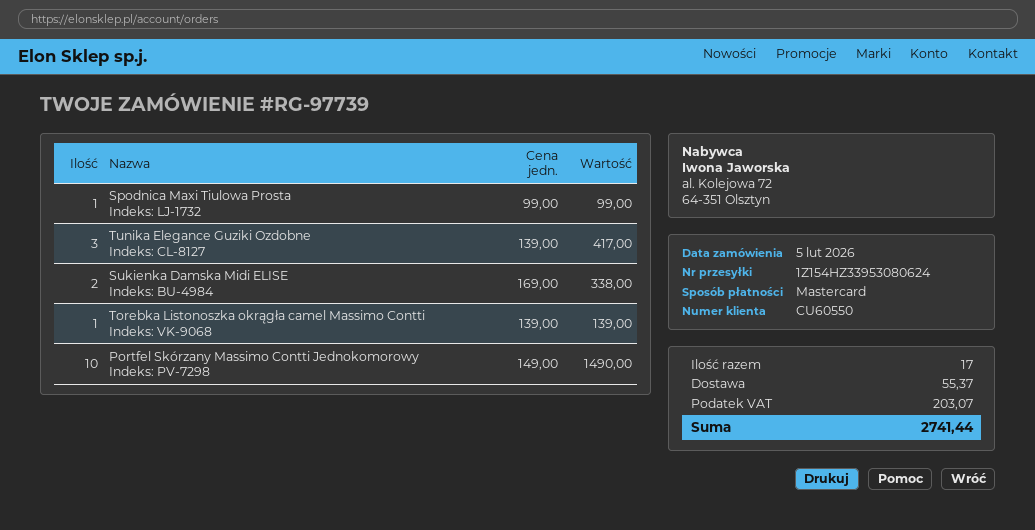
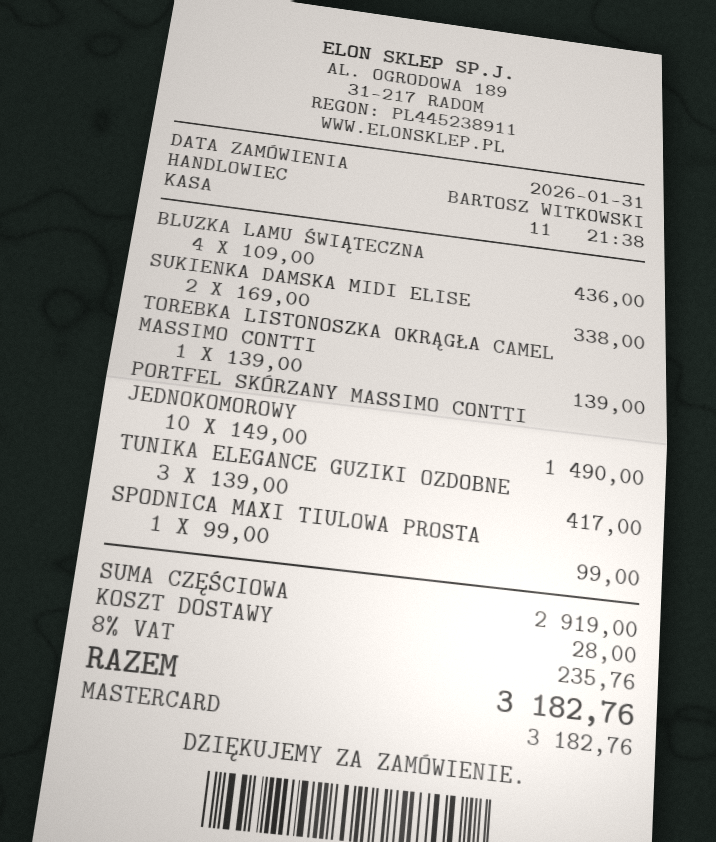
order date: 2026-02-05 -> 2026-01-31
BLUZKA LAMU ŚWIĄTECZNA: none -> 4 x 109.00 = 436.00
shipping: 55.37 -> 28.00
tax: 203.07 -> 235.76
total: 2741.44 -> 3182.76

